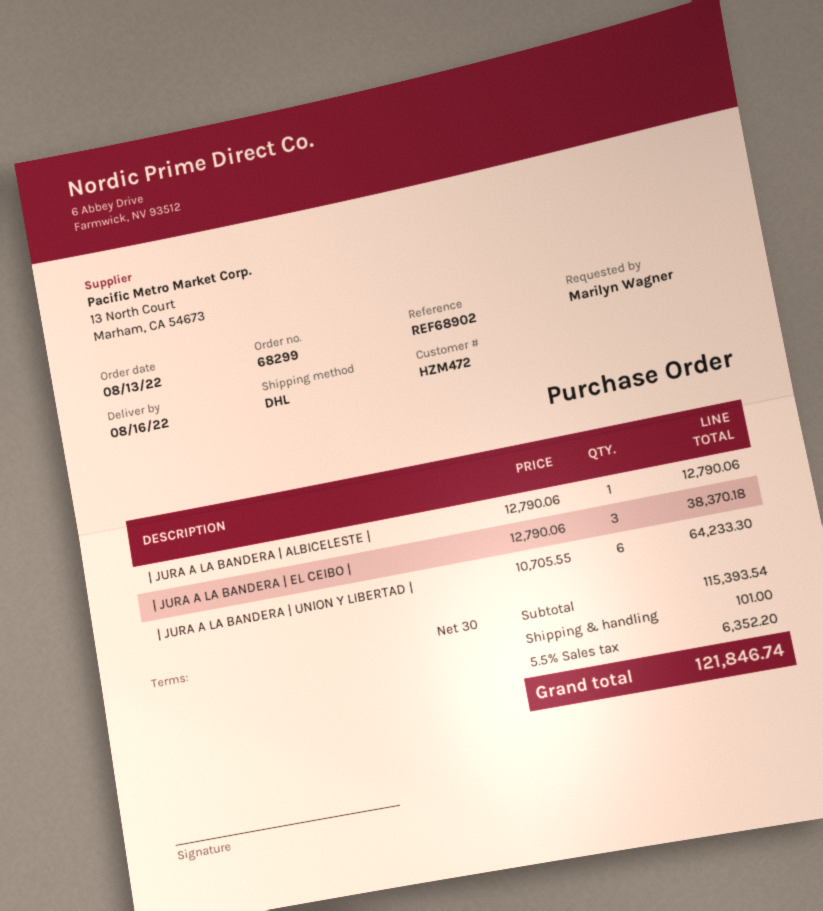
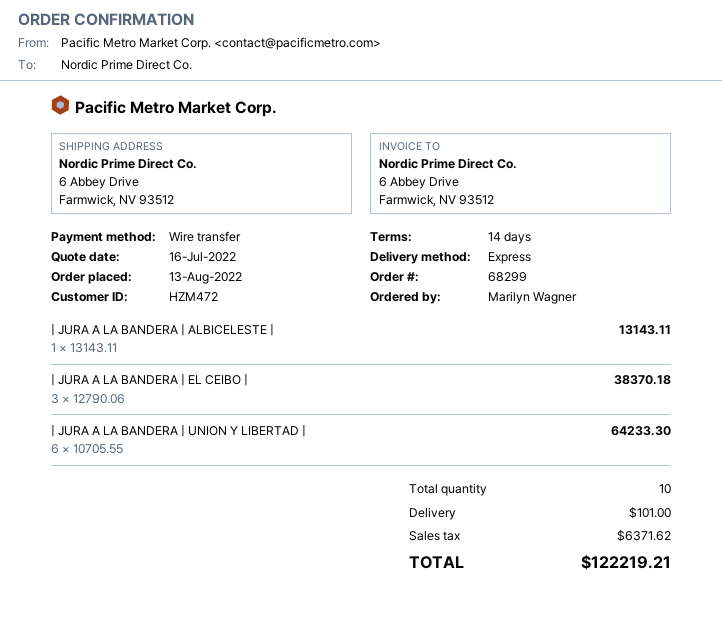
payment terms: 30 days -> 14 days
shipping method: DHL -> express
| JURA A LA BANDERA | ALBICELESTE |: 1 x 12790.06 = 12790.06 -> 1 x 13143.11 = 13143.11
tax: 6352.20 -> 6371.62
total: 121846.74 -> 122219.21

